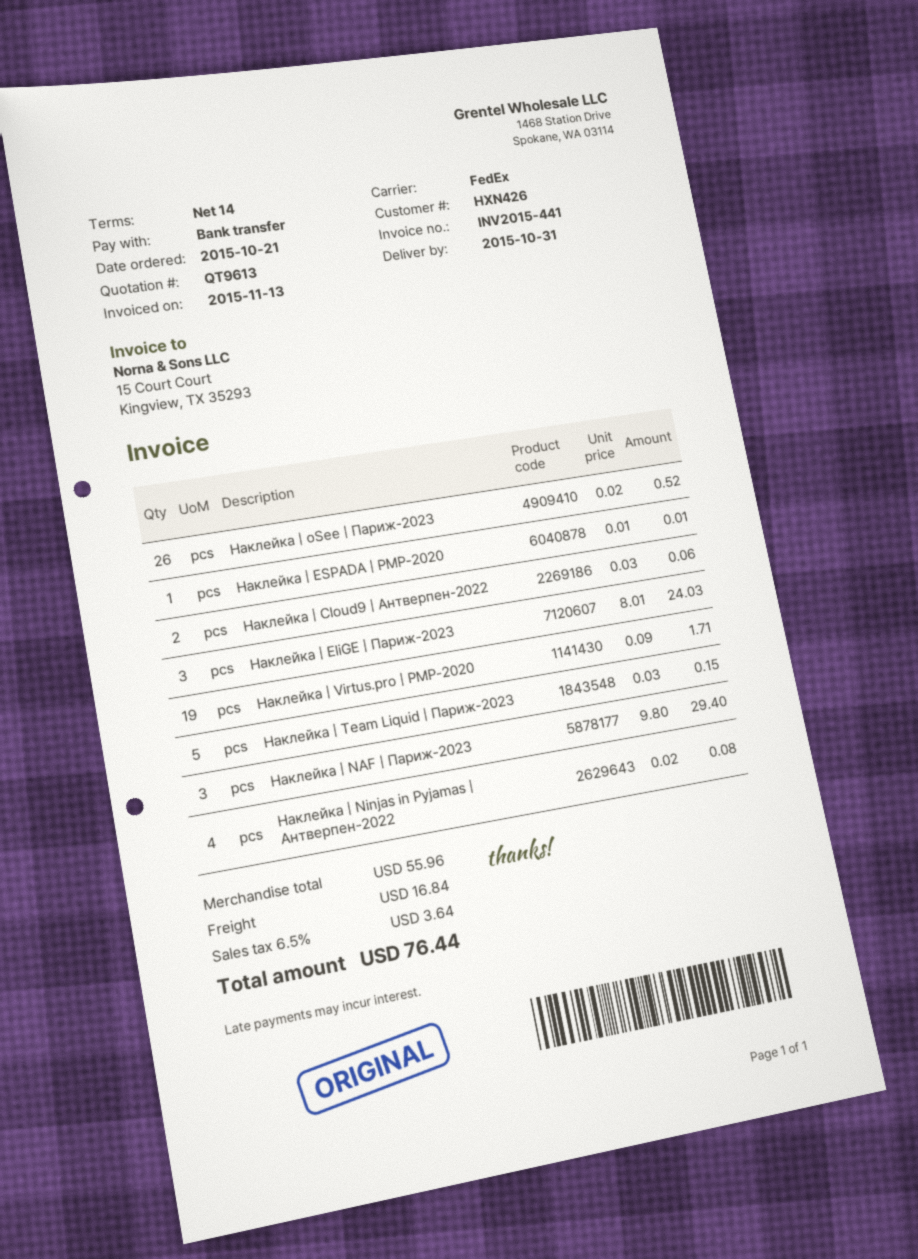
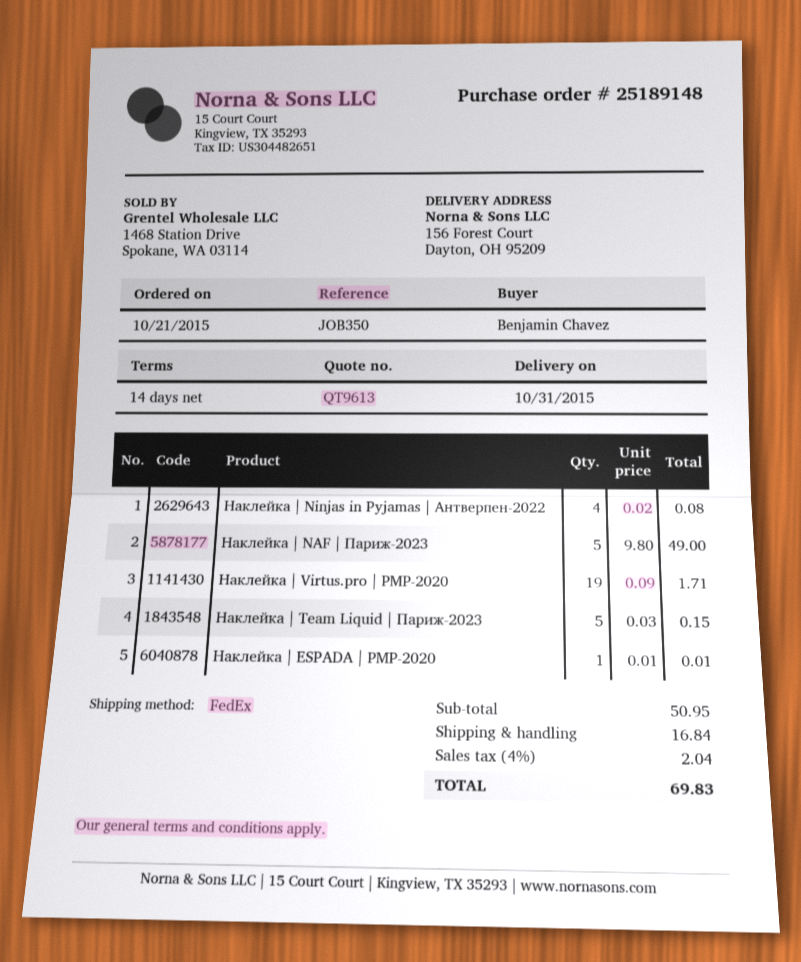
Наклейка | oSee | Париж-2023: 26 x 0.02 = 0.52 -> none
Наклейка | Cloud9 | Антверпен-2022: 2 x 0.03 = 0.06 -> none
Наклейка | EliGE | Париж-2023: 3 x 8.01 = 24.03 -> none
Наклейка | NAF | Париж-2023: 3 x 9.80 = 29.40 -> 5 x 9.80 = 49.00
subtotal: 55.96 -> 50.95
tax: 6.5% = 3.64 -> 4% = 2.04
total: 76.44 -> 69.83

